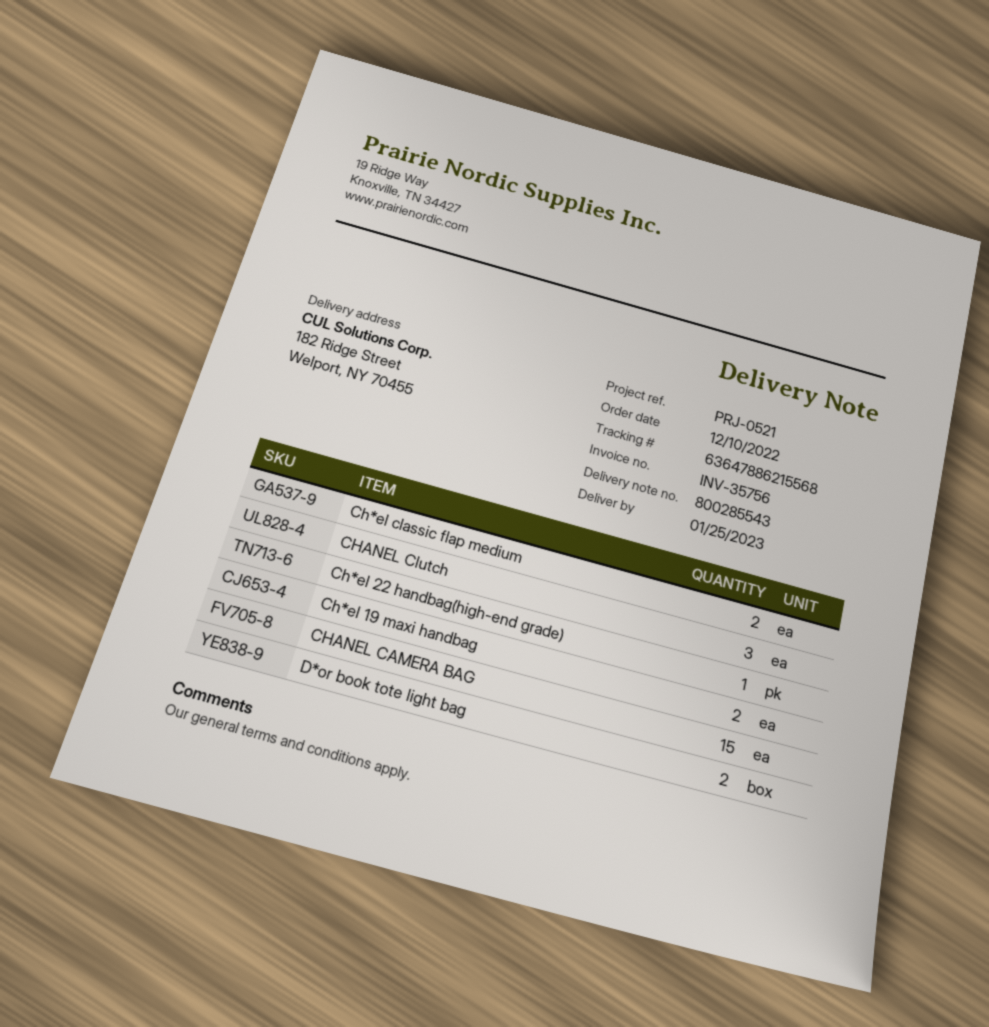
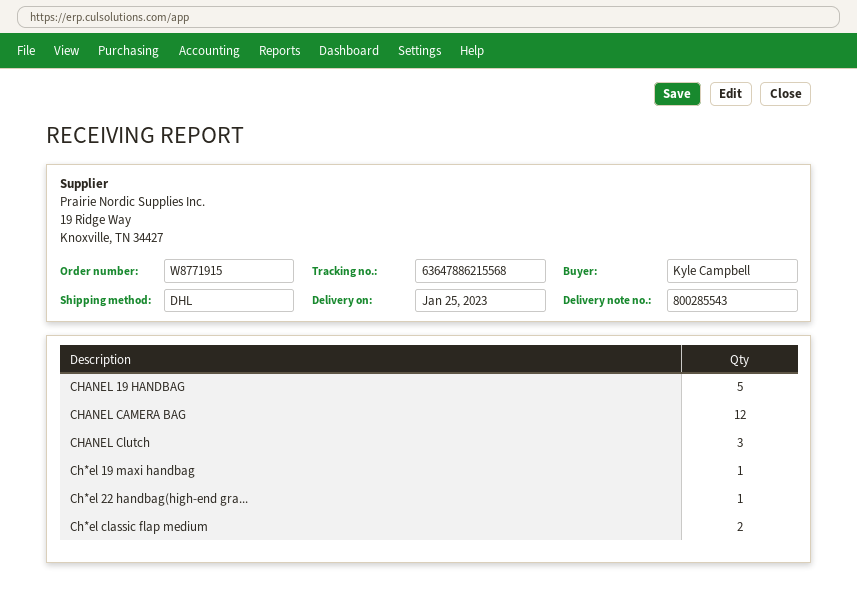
Ch*el 19 maxi handbag: 2 -> 1
CHANEL CAMERA BAG: 15 -> 12
D*or book tote light bag: 2 -> none
CHANEL 19 HANDBAG: none -> 5

